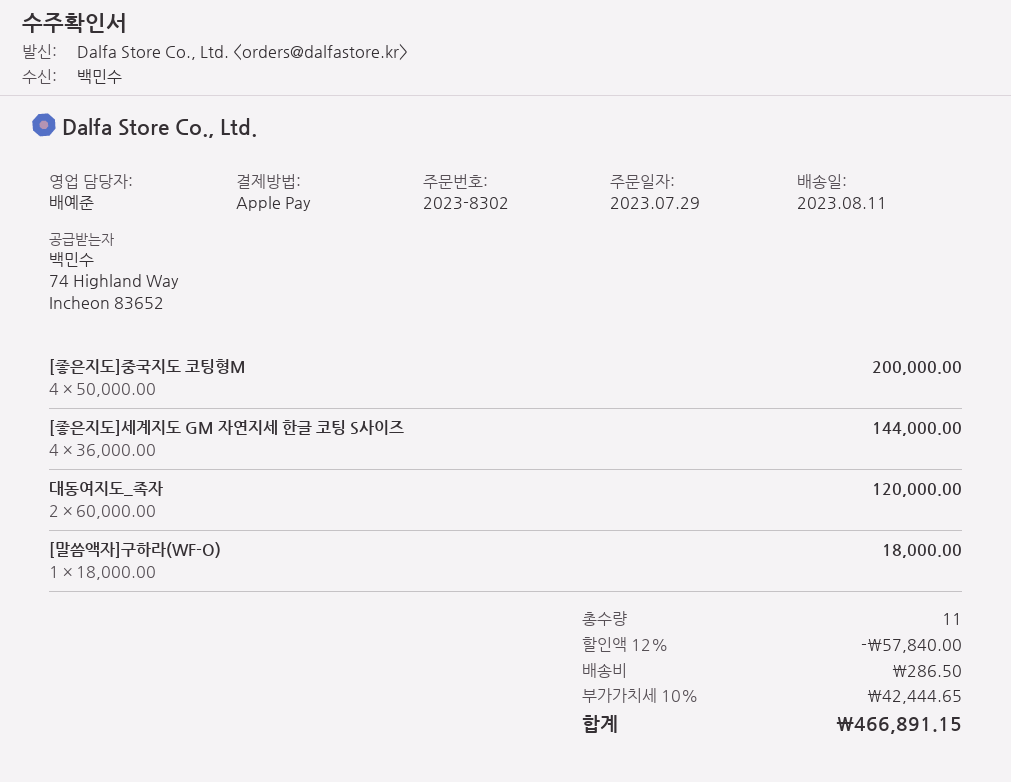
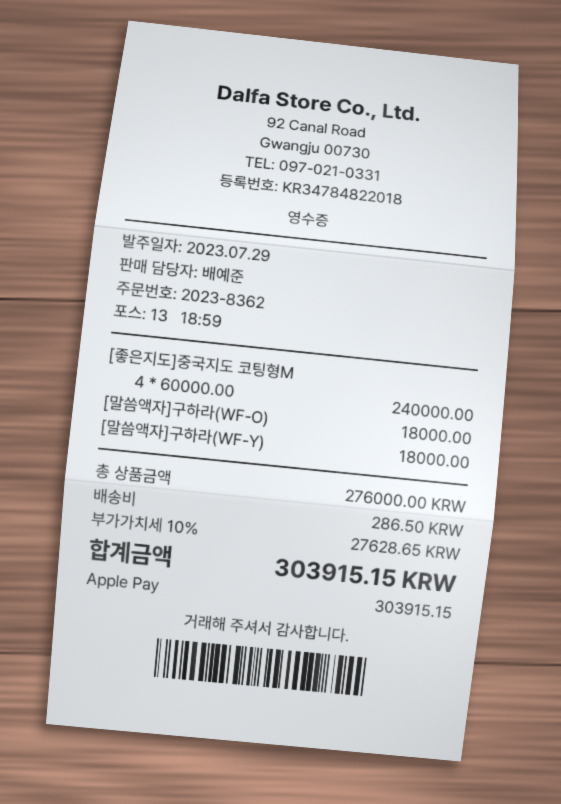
order number: 2023-8302 -> 2023-8362
[좋은지도]중국지도 코팅형M: 4 x 50000.00 = 200000.00 -> 4 x 60000.00 = 240000.00
[좋은지도]세계지도 GM 자연지세 한글 코팅 S사이즈: 4 x 36000.00 = 144000.00 -> none
대동여지도_족자: 2 x 60000.00 = 120000.00 -> none
[말씀액자]구하라(WF-Y): none -> 1 x 18000.00 = 18000.00
discount: 12% = 57840.00 -> none
tax: 10% = 42444.65 -> 10% = 27628.65
total: 466891.15 -> 303915.15

